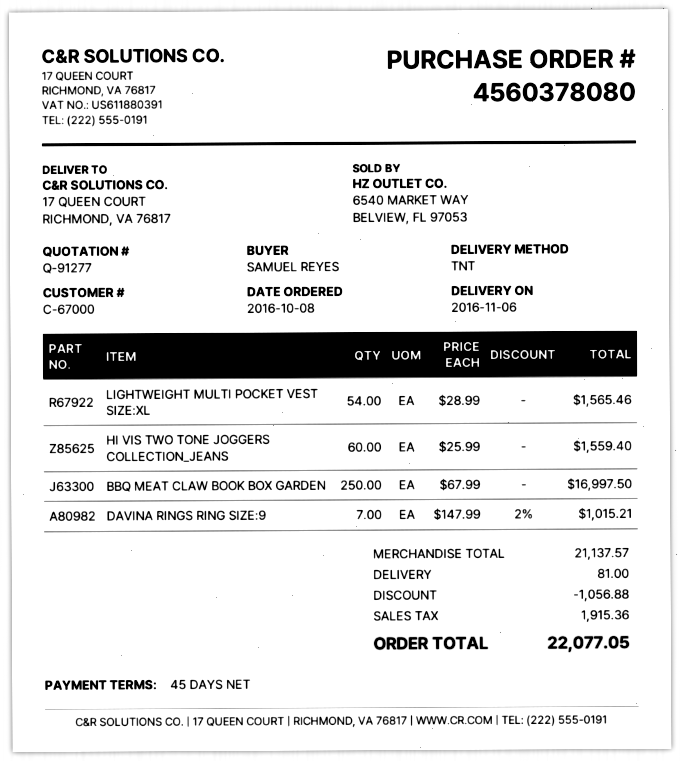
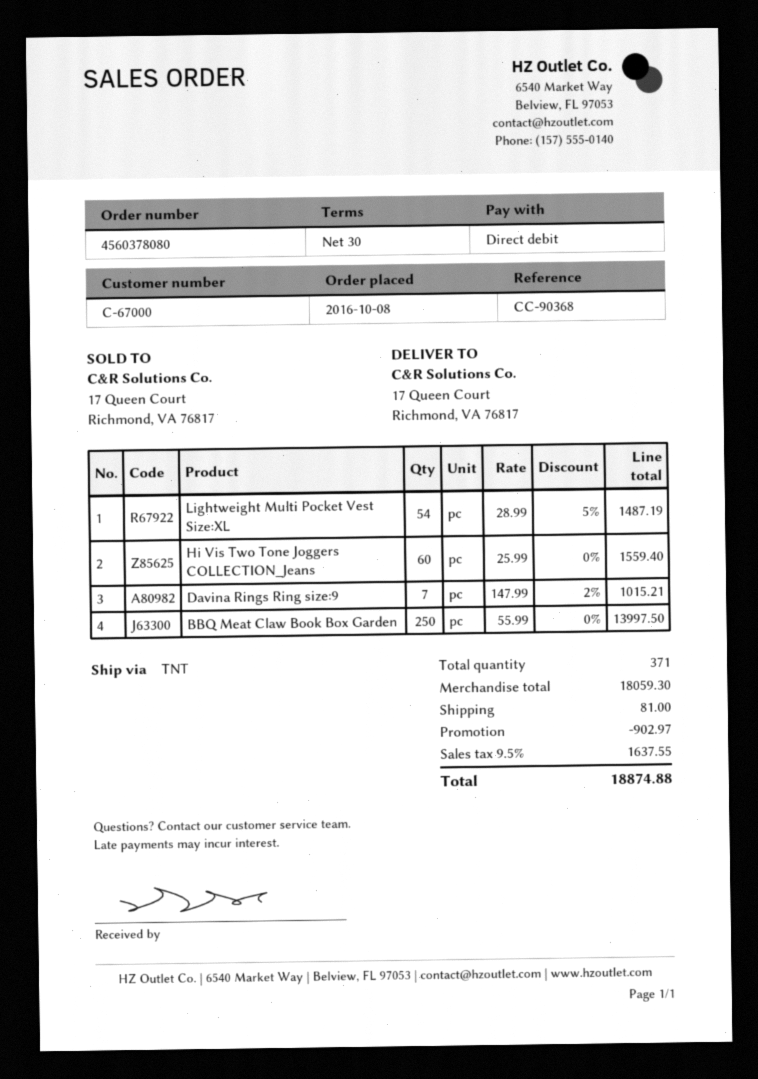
payment terms: 45 days -> 30 days
LIGHTWEIGHT MULTI POCKET VEST SIZE:XL: 54 x 28.99 = 1565.46 -> 54 x 28.99 - 5% = 1487.19
BBQ MEAT CLAW BOOK BOX GARDEN: 250 x 67.99 = 16997.50 -> 250 x 55.99 = 13997.50
subtotal: 21137.57 -> 18059.30
discount: 1056.88 -> 902.97
tax: 1915.36 -> 1637.55
total: 22077.05 -> 18874.88

